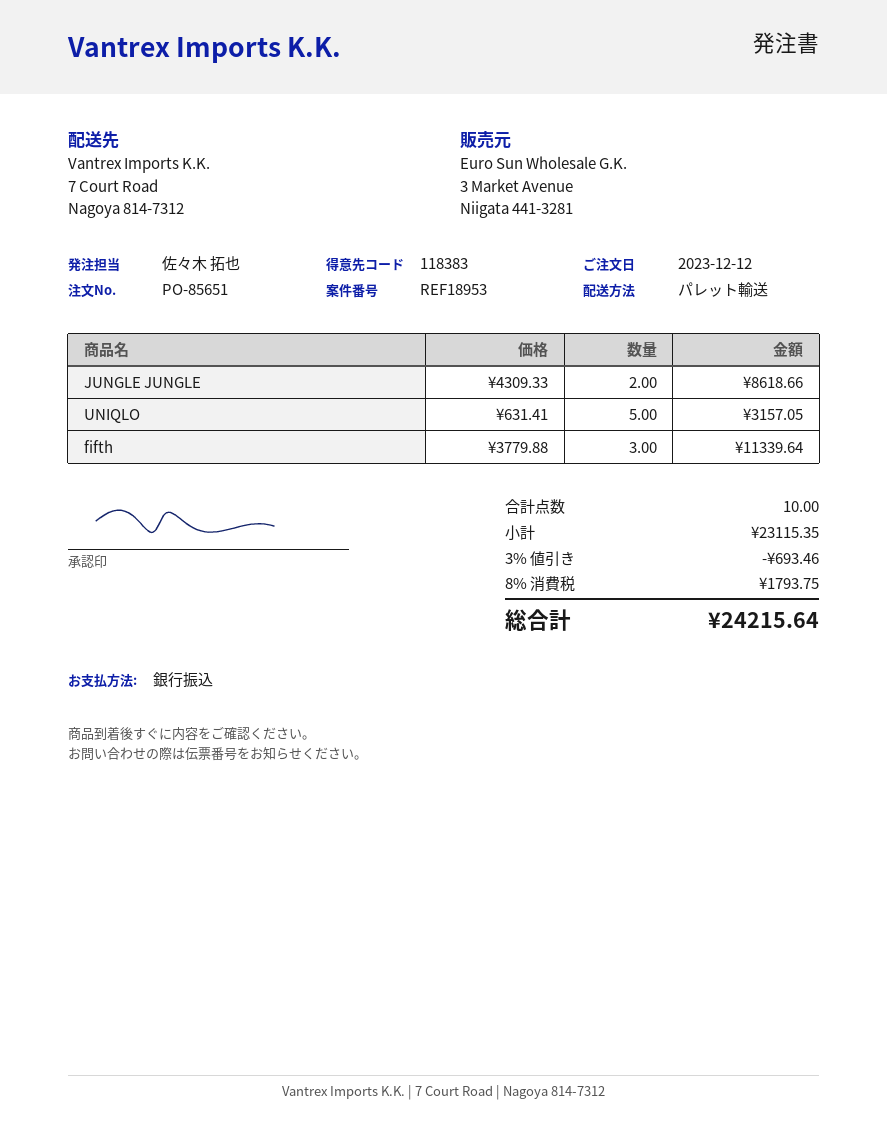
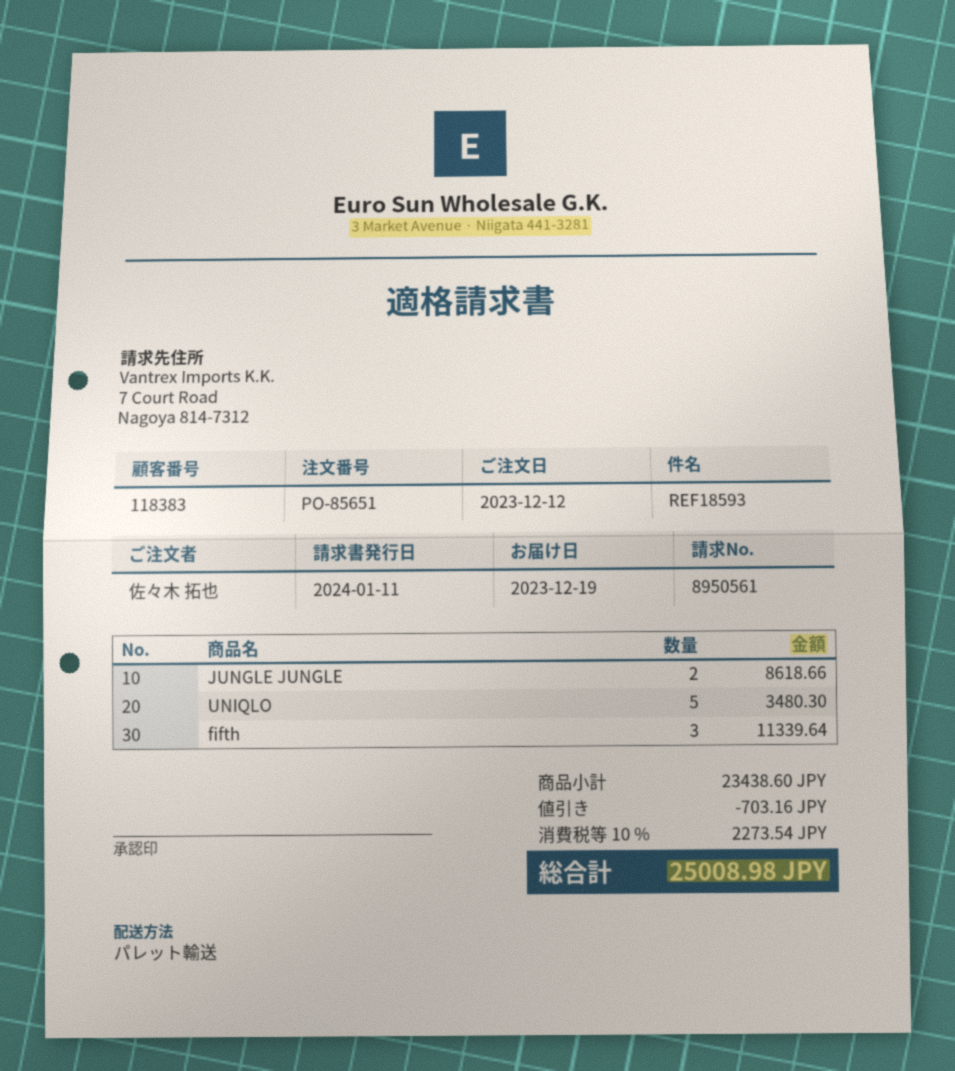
reference: REF18953 -> REF18593
UNIQLO: 5 for 3157.05 -> 5 for 3480.30
subtotal: 23115.35 -> 23438.60
discount: 693.46 -> 703.16
tax: 8% = 1793.75 -> 10% = 2273.54
total: 24215.64 -> 25008.98

